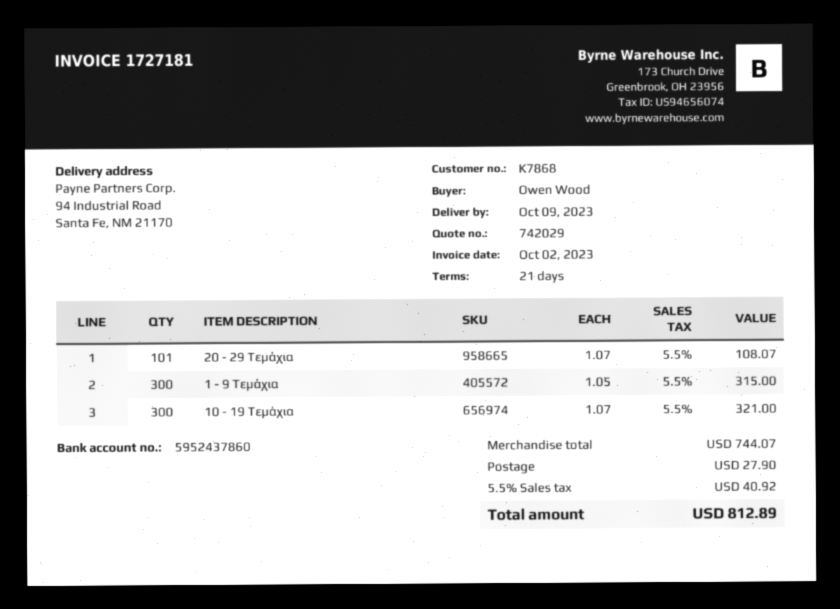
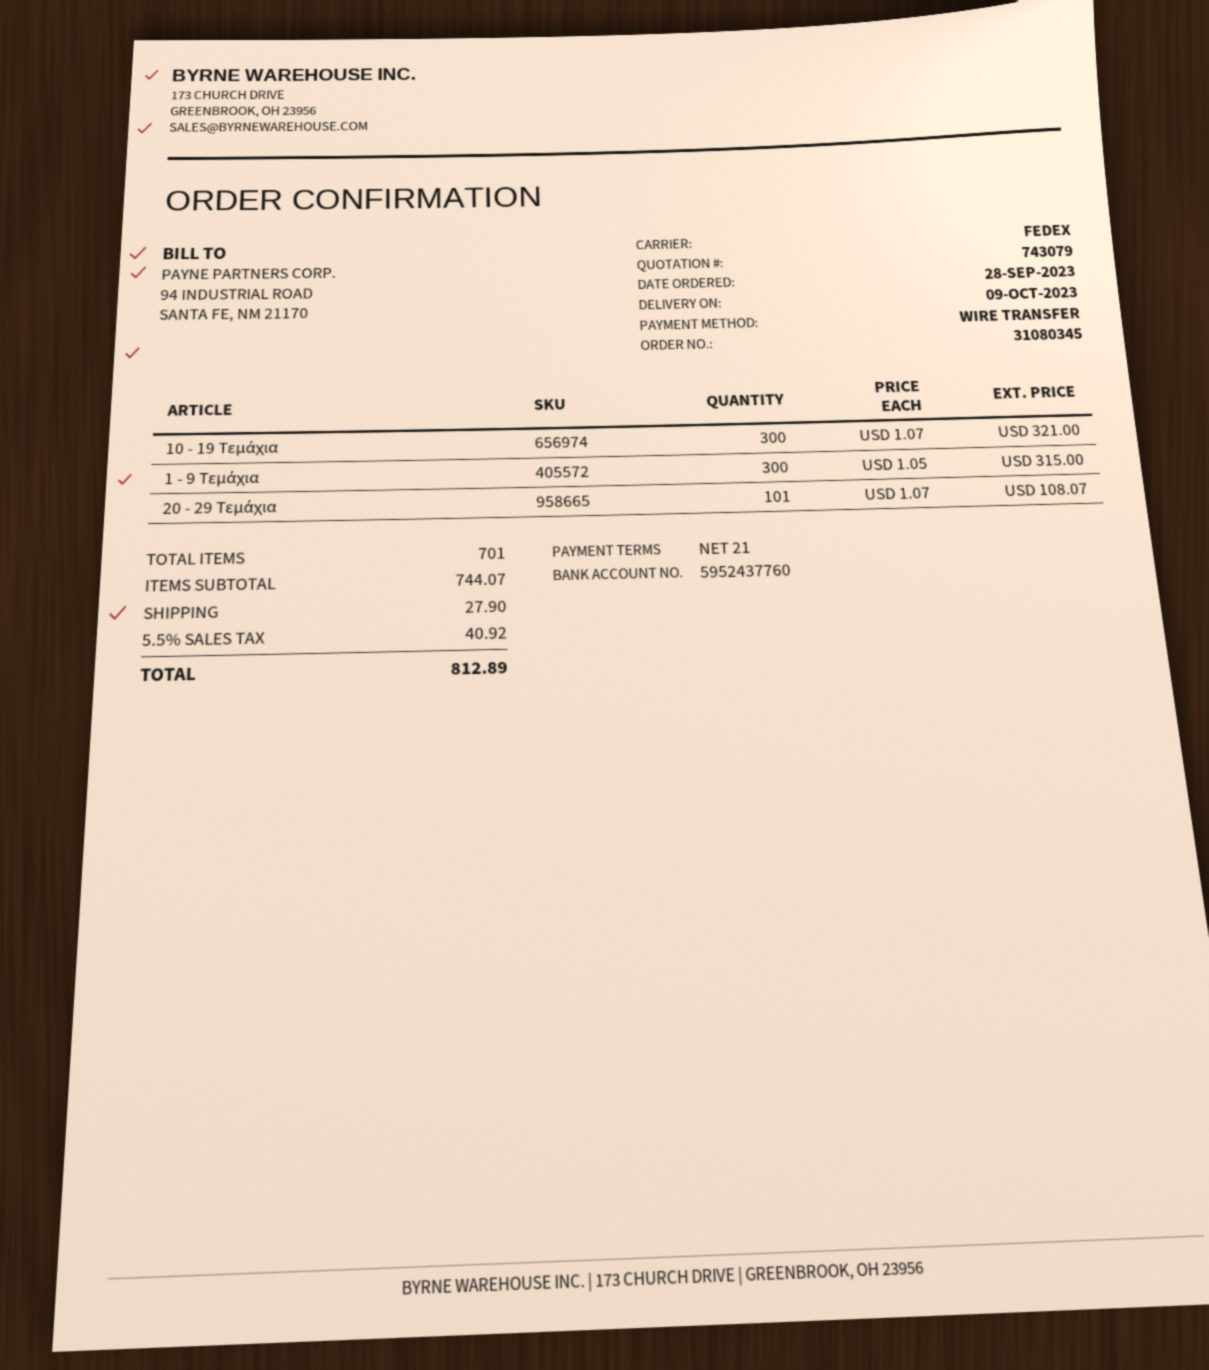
quote number: 742029 -> 743079
bank account: 5952437860 -> 5952437760

